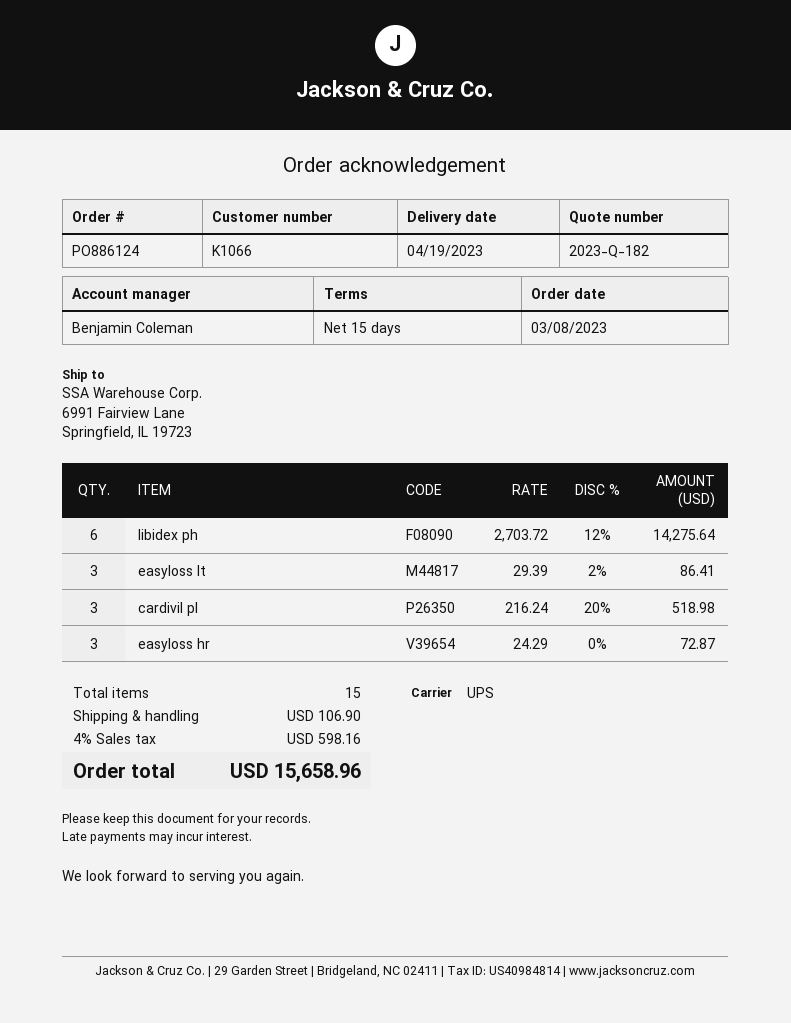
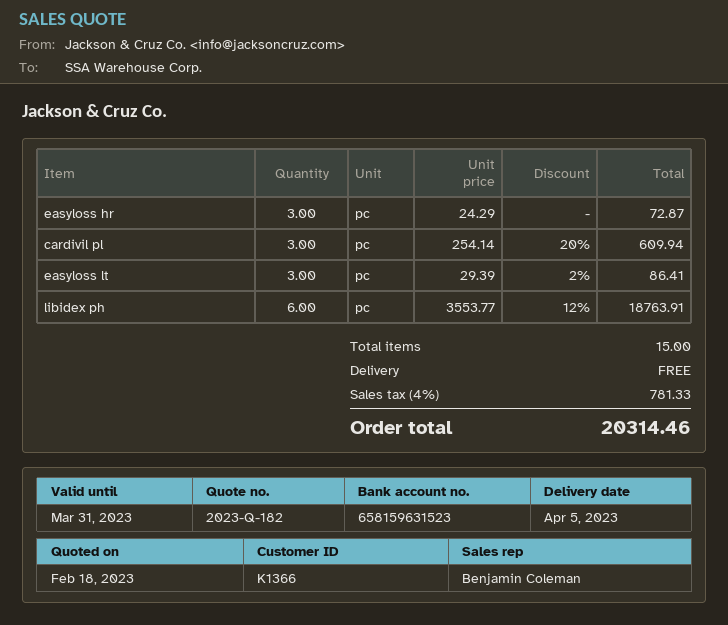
delivery date: 2023-04-19 -> 2023-04-05
customer number: K1066 -> K1366
libidex ph: 6 x 2703.72 - 12% = 14275.64 -> 6 x 3553.77 - 12% = 18763.91
cardivil pl: 3 x 216.24 - 20% = 518.98 -> 3 x 254.14 - 20% = 609.94
shipping: 106.90 -> 0.00
tax: 4% = 598.16 -> 4% = 781.33
total: 15658.96 -> 20314.46

